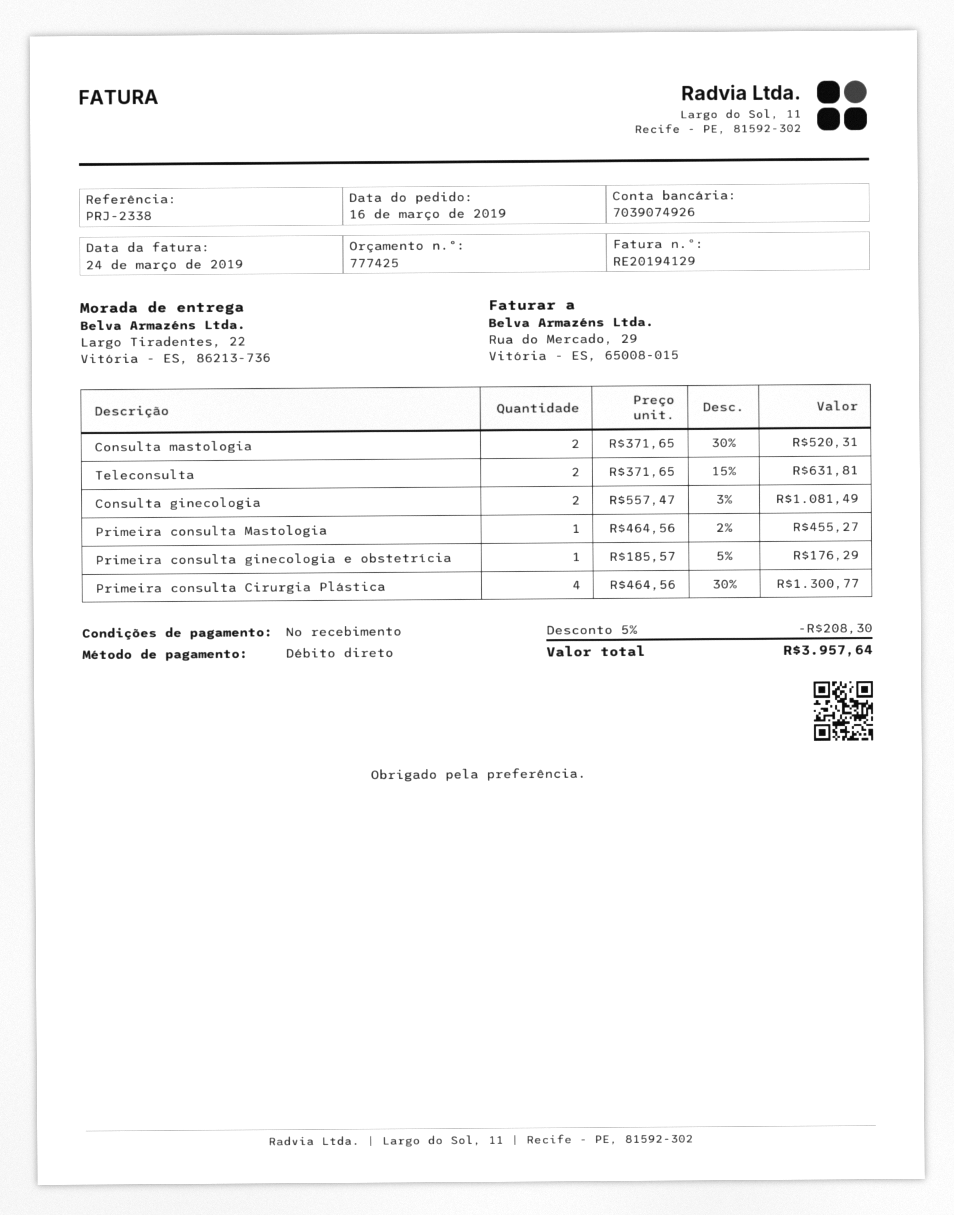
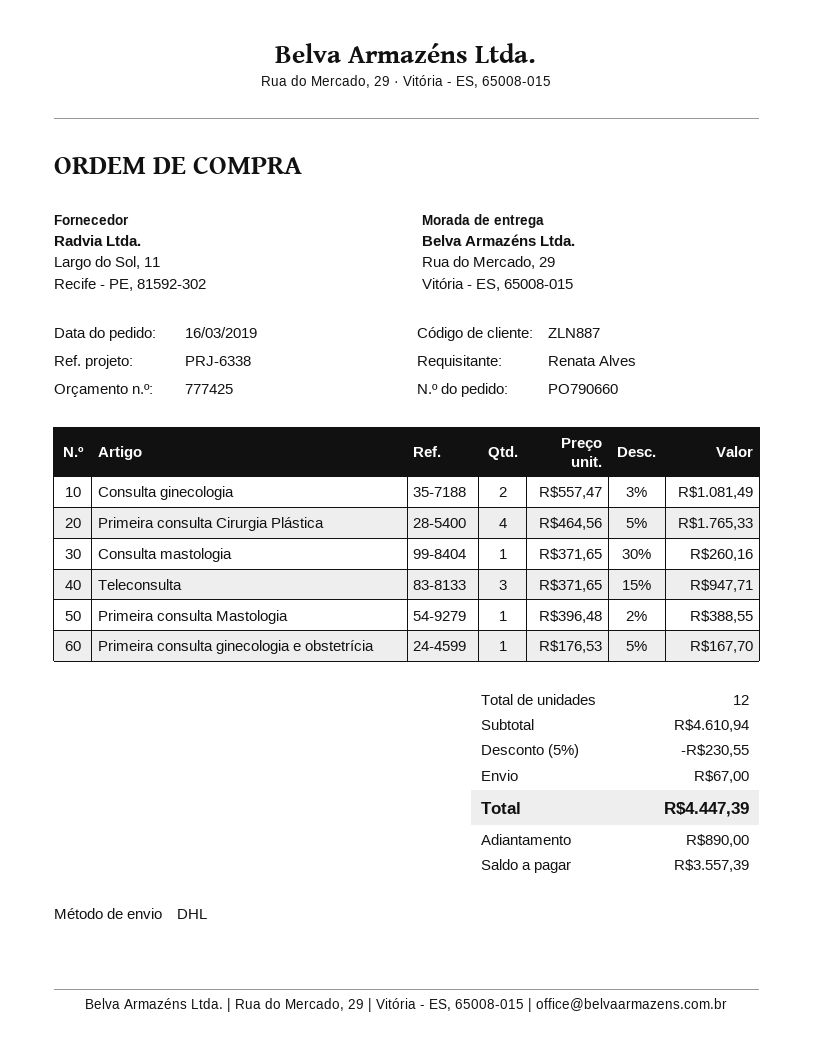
reference: PRJ-2338 -> PRJ-6338
ship to: Largo Tiradentes, 22, Vitória - ES, 86213-736 -> Rua do Mercado, 29, Vitória - ES, 65008-015
Consulta mastologia: 2 x 371.65 - 30% = 520.31 -> 1 x 371.65 - 30% = 260.16
Teleconsulta: 2 x 371.65 - 15% = 631.81 -> 3 x 371.65 - 15% = 947.71
Primeira consulta Mastologia: 1 x 464.56 - 2% = 455.27 -> 1 x 396.48 - 2% = 388.55
Primeira consulta ginecologia e obstetrícia: 1 x 185.57 - 5% = 176.29 -> 1 x 176.53 - 5% = 167.70
Primeira consulta Cirurgia Plástica: 4 x 464.56 - 30% = 1300.77 -> 4 x 464.56 - 5% = 1765.33
discount: 5% = 208.30 -> 5% = 230.55
shipping: none -> 67.00
total: 3957.64 -> 4447.39

